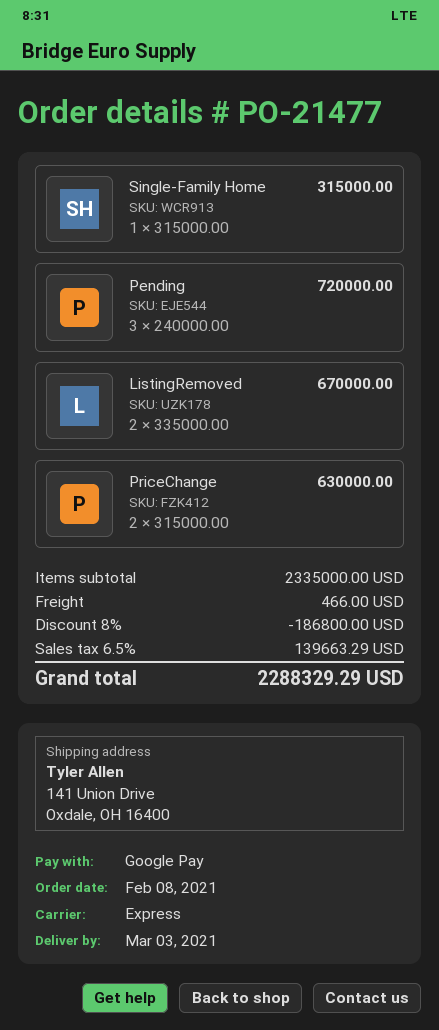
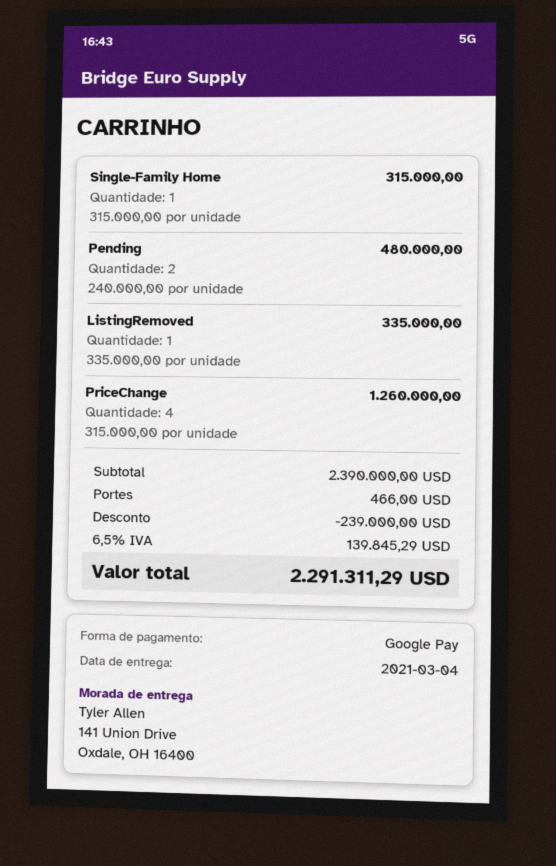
delivery date: 2021-03-03 -> 2021-03-04
Pending: 3 x 240000.00 = 720000.00 -> 2 x 240000.00 = 480000.00
ListingRemoved: 2 x 335000.00 = 670000.00 -> 1 x 335000.00 = 335000.00
PriceChange: 2 x 315000.00 = 630000.00 -> 4 x 315000.00 = 1260000.00
subtotal: 2335000.00 -> 2390000.00
discount: 186800.00 -> 239000.00
tax: 6.5% = 139663.29 -> 6.5% = 139845.29
total: 2288329.29 -> 2291311.29

